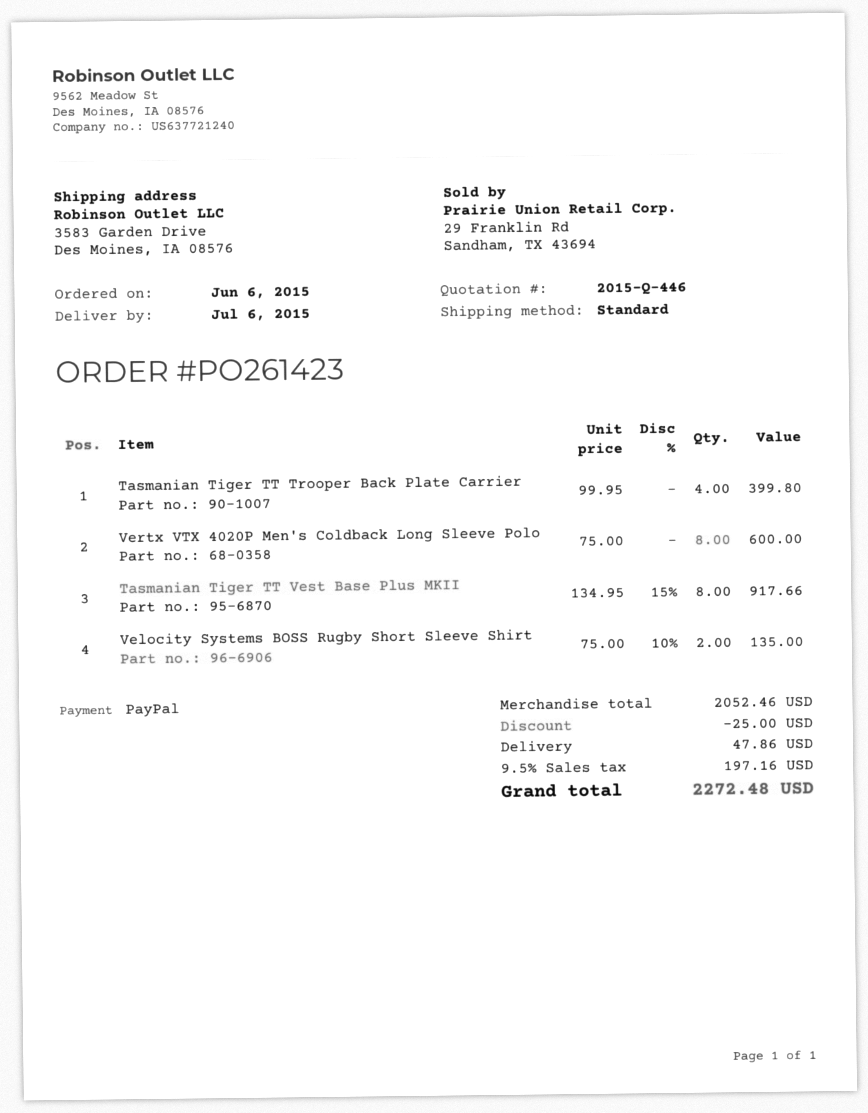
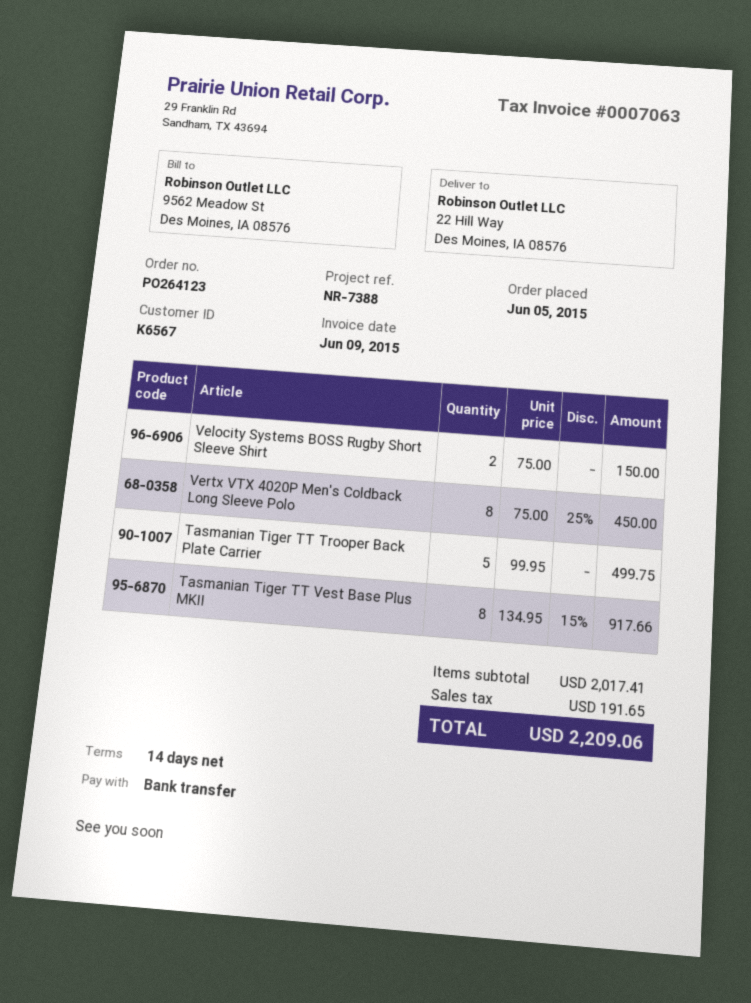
order number: PO261423 -> PO264123
order date: 2015-06-06 -> 2015-06-05
payment method: PayPal -> bank transfer
ship to: 3583 Garden Drive, Des Moines, IA 08576 -> 22 Hill Way, Des Moines, IA 08576
Tasmanian Tiger TT Trooper Back Plate Carrier: 4 x 99.95 = 399.80 -> 5 x 99.95 = 499.75
Vertx VTX 4020P Men's Coldback Long Sleeve Polo: 8 x 75.00 = 600.00 -> 8 x 75.00 - 25% = 450.00
Velocity Systems BOSS Rugby Short Sleeve Shirt: 2 x 75.00 - 10% = 135.00 -> 2 x 75.00 = 150.00
subtotal: 2052.46 -> 2017.41
discount: 25.00 -> none
shipping: 47.86 -> none
tax: 197.16 -> 191.65
total: 2272.48 -> 2209.06

